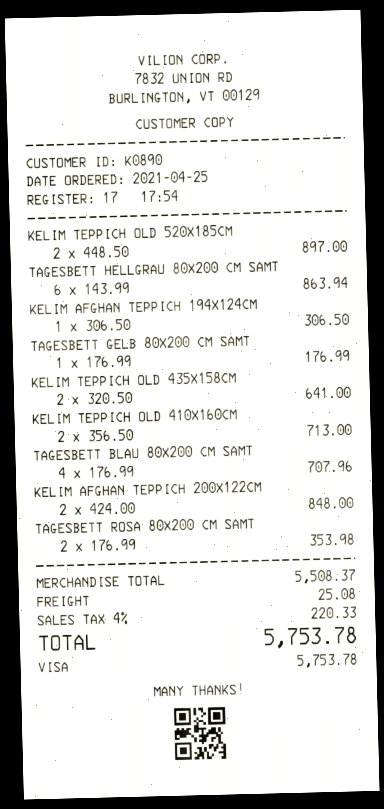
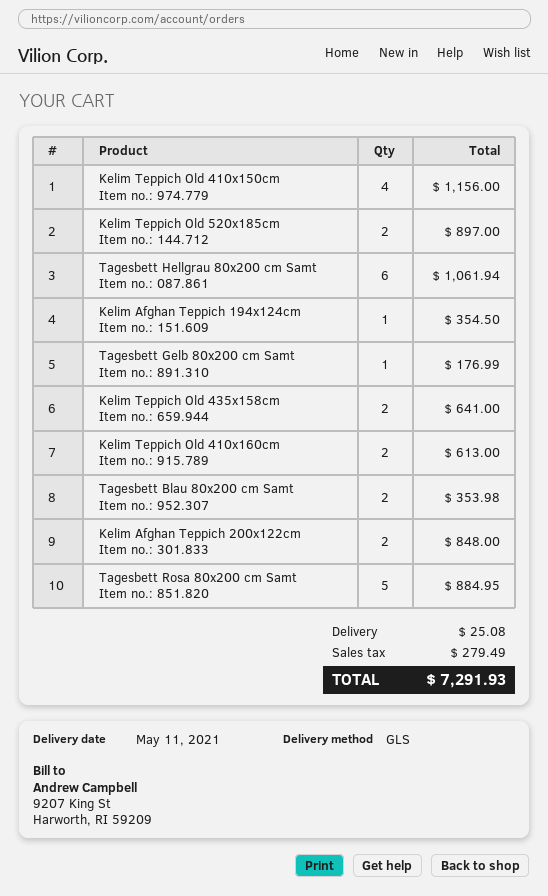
TAGESBETT HELLGRAU 80X200 CM SAMT: 6 for 863.94 -> 6 for 1061.94
KELIM AFGHAN TEPPICH 194X124CM: 1 for 306.50 -> 1 for 354.50
KELIM TEPPICH OLD 410X160CM: 2 for 713.00 -> 2 for 613.00
TAGESBETT BLAU 80X200 CM SAMT: 4 for 707.96 -> 2 for 353.98
TAGESBETT ROSA 80X200 CM SAMT: 2 for 353.98 -> 5 for 884.95
Kelim Teppich Old 410x150cm: none -> 4 for 1156.00
tax: 220.33 -> 279.49
total: 5753.78 -> 7291.93

